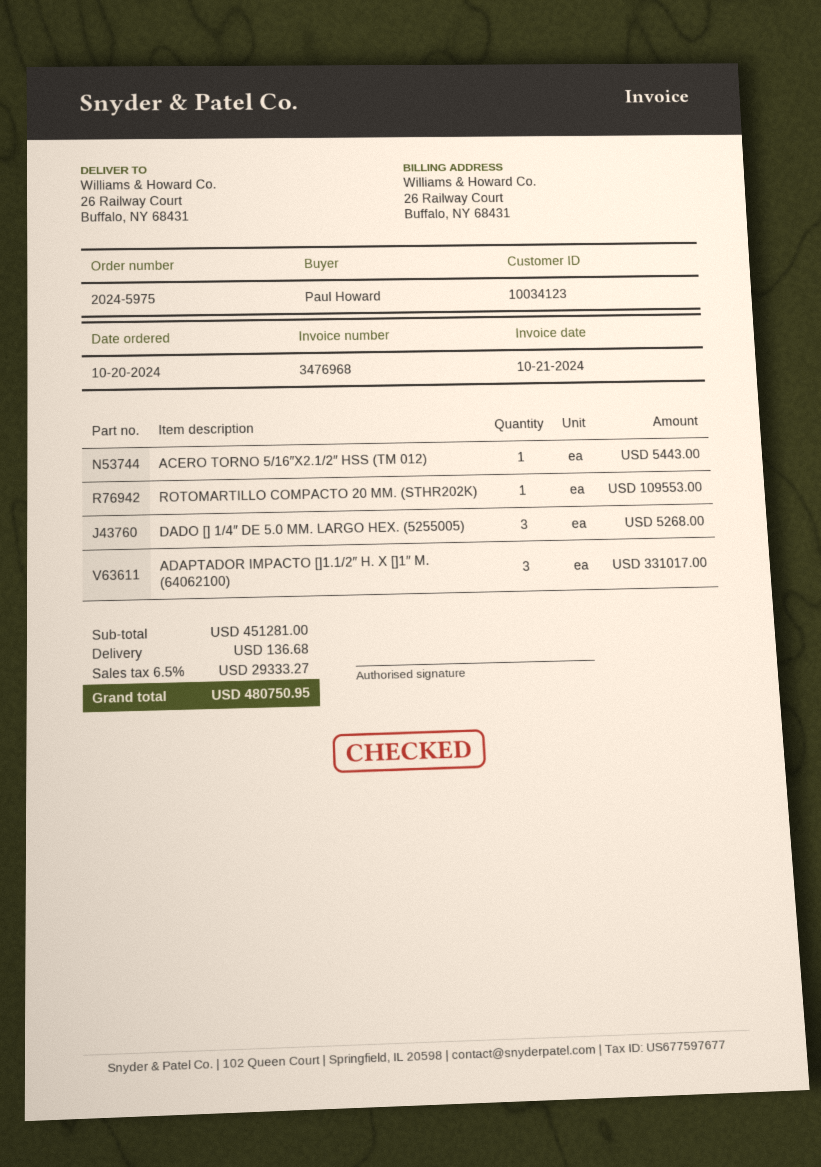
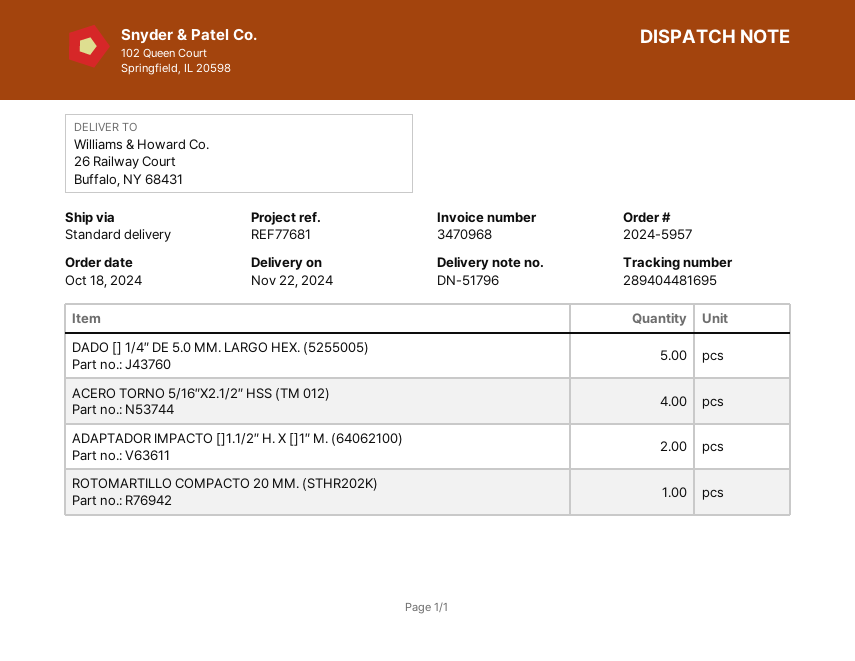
order number: 2024-5975 -> 2024-5957
order date: 2024-10-20 -> 2024-10-18
invoice number: 3476968 -> 3470968
ACERO TORNO 5/16″X2.1/2″ HSS (TM 012): 1 -> 4
DADO [] 1/4″ DE 5.0 MM. LARGO HEX. (5255005): 3 -> 5
ADAPTADOR IMPACTO []1.1/2″ H. X []1″ M. (64062100): 3 -> 2

